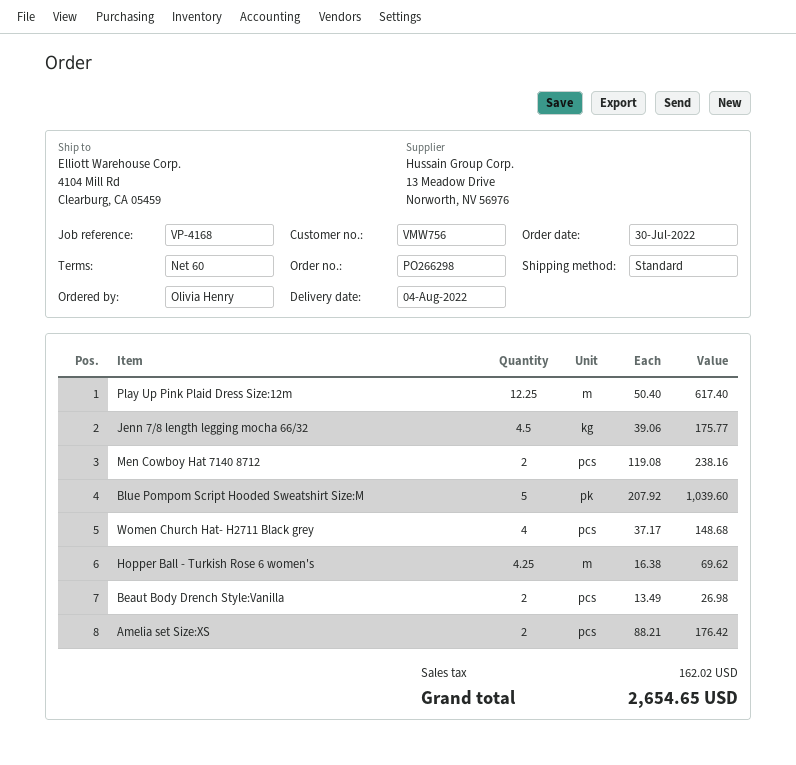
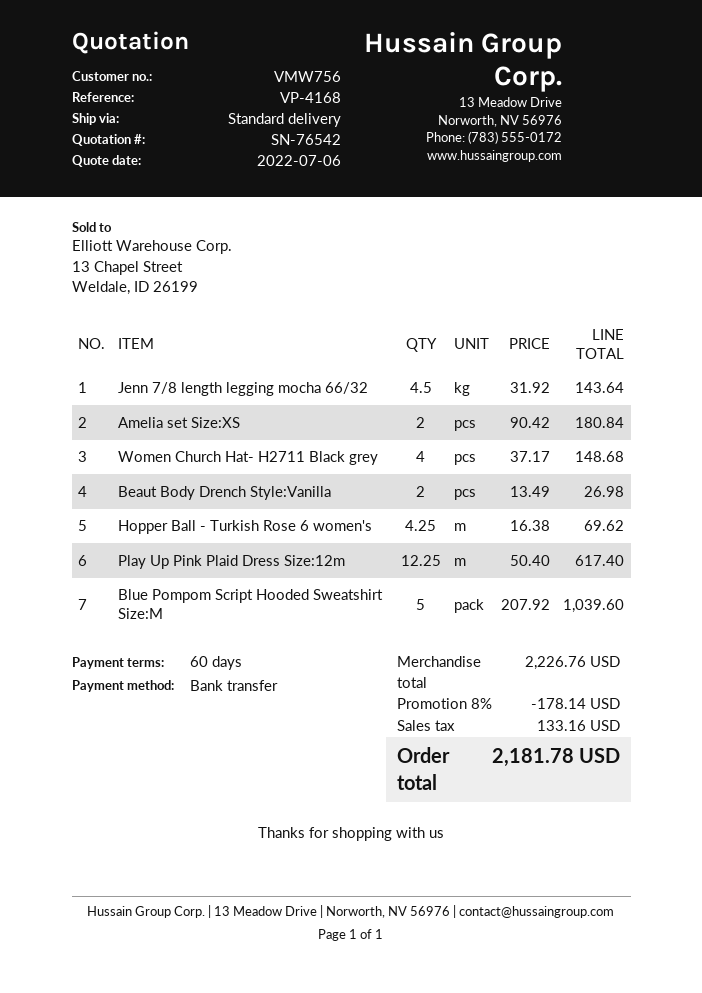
Jenn 7/8 length legging mocha 66/32: 4.5 x 39.06 = 175.77 -> 4.5 x 31.92 = 143.64
Men Cowboy Hat 7140 8712: 2 x 119.08 = 238.16 -> none
Amelia set Size:XS: 2 x 88.21 = 176.42 -> 2 x 90.42 = 180.84
discount: none -> 8% = 178.14
tax: 162.02 -> 133.16
total: 2654.65 -> 2181.78

